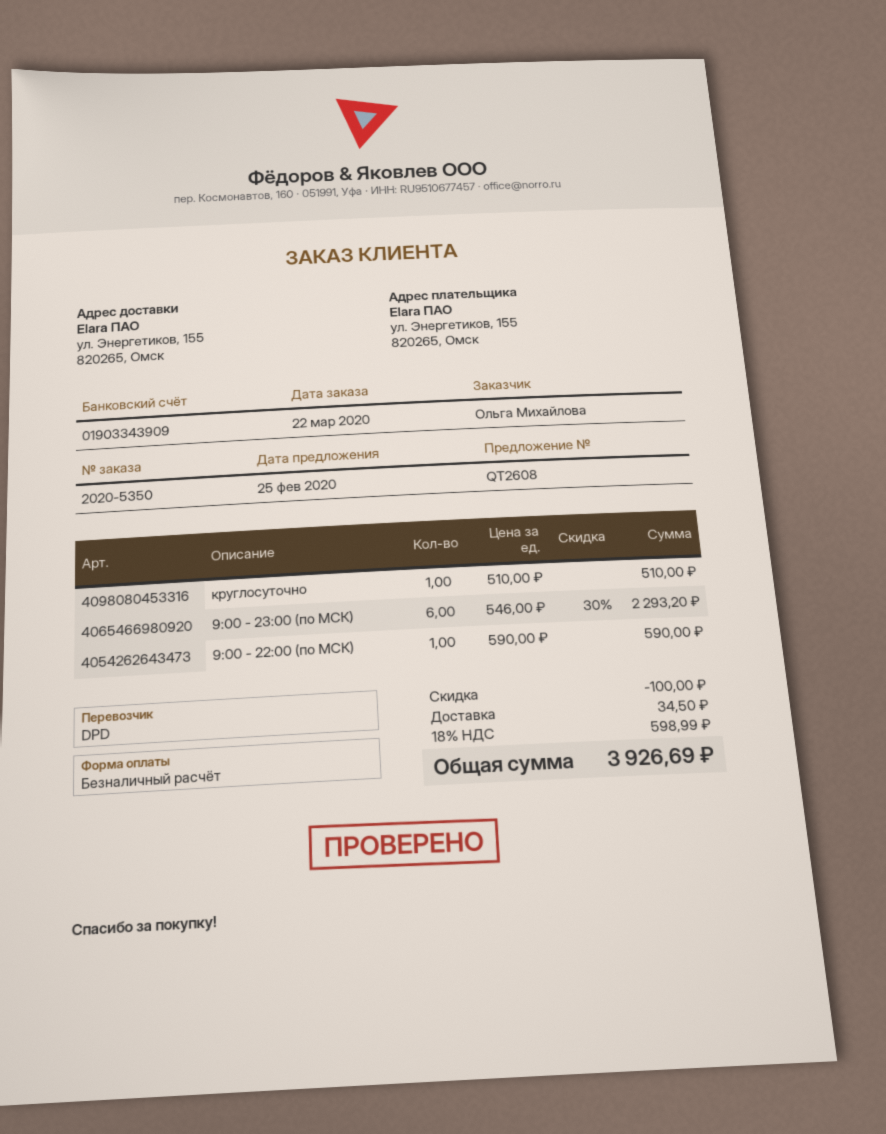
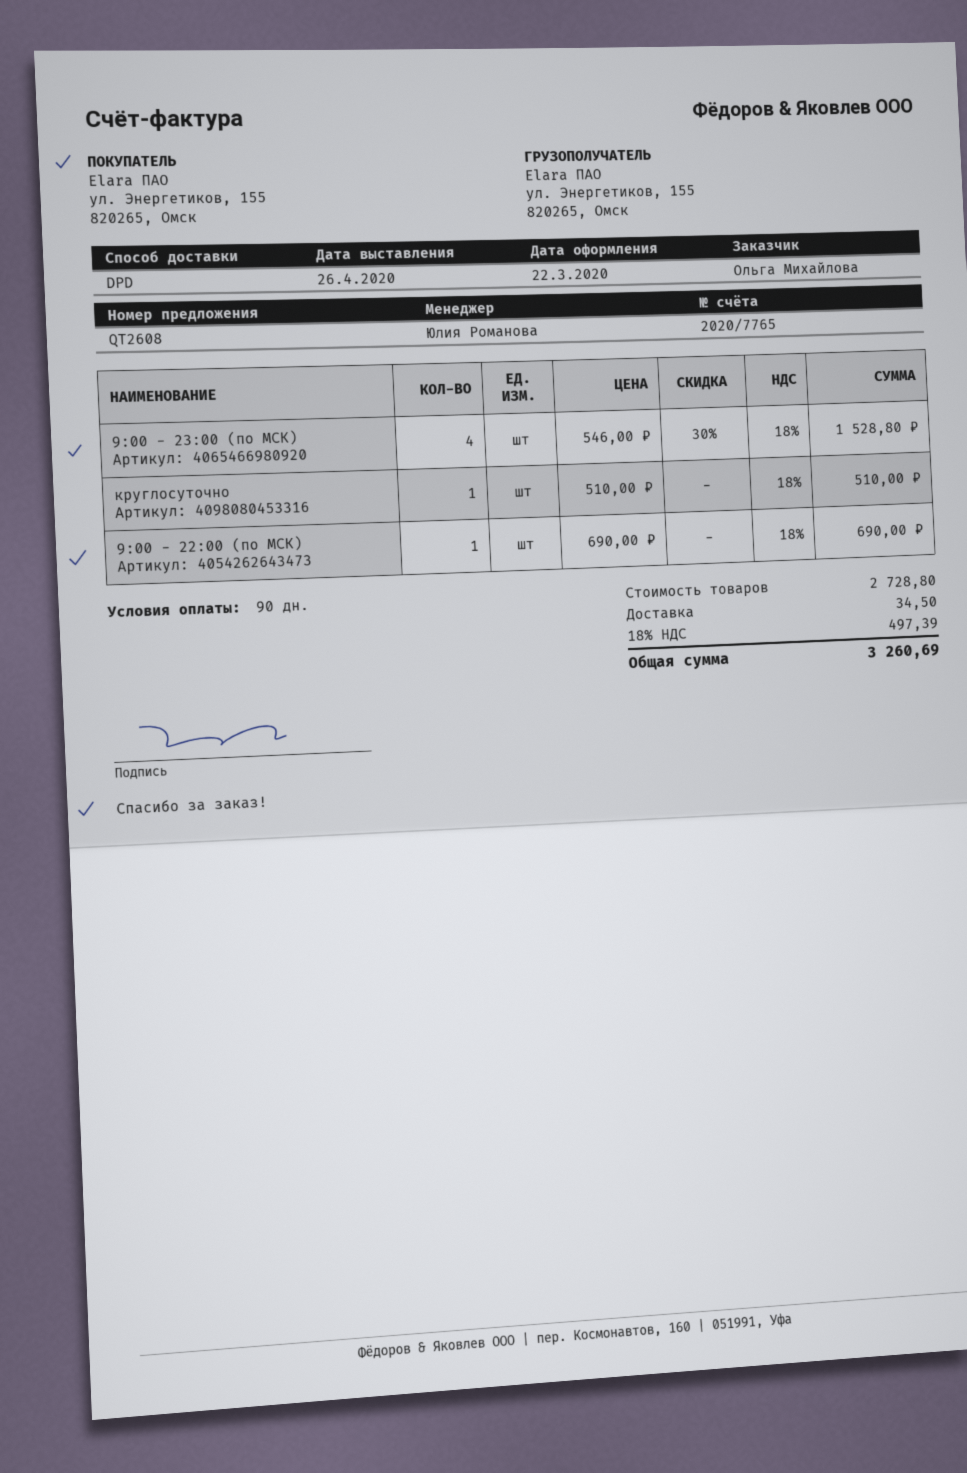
9:00 - 23:00 (по МСК): 6 x 546.00 - 30% = 2293.20 -> 4 x 546.00 - 30% = 1528.80
9:00 - 22:00 (по МСК): 1 x 590.00 = 590.00 -> 1 x 690.00 = 690.00
discount: 100.00 -> none
tax: 18% = 598.99 -> 18% = 497.39
total: 3926.69 -> 3260.69

